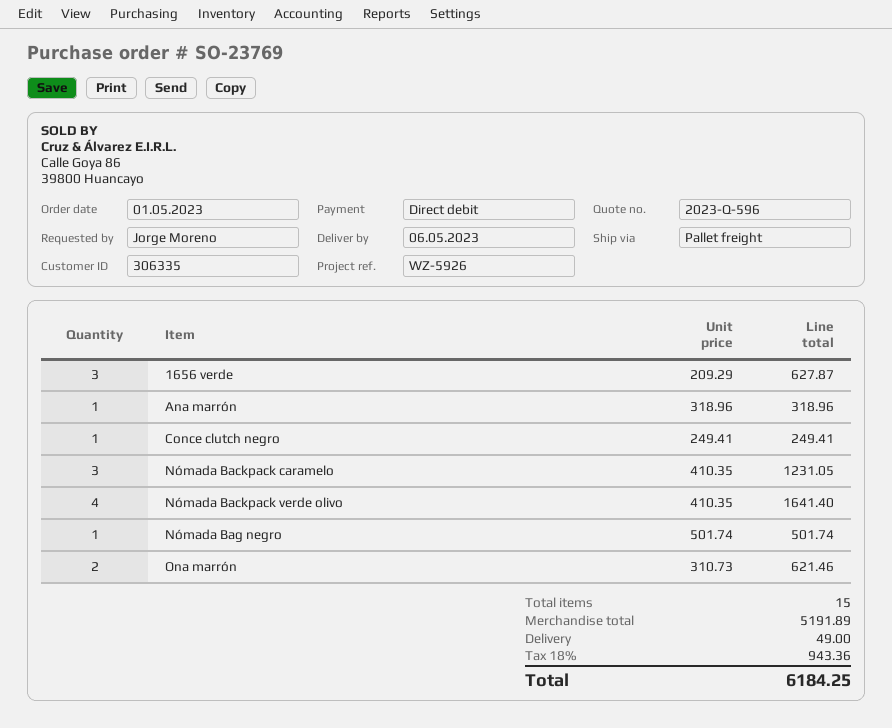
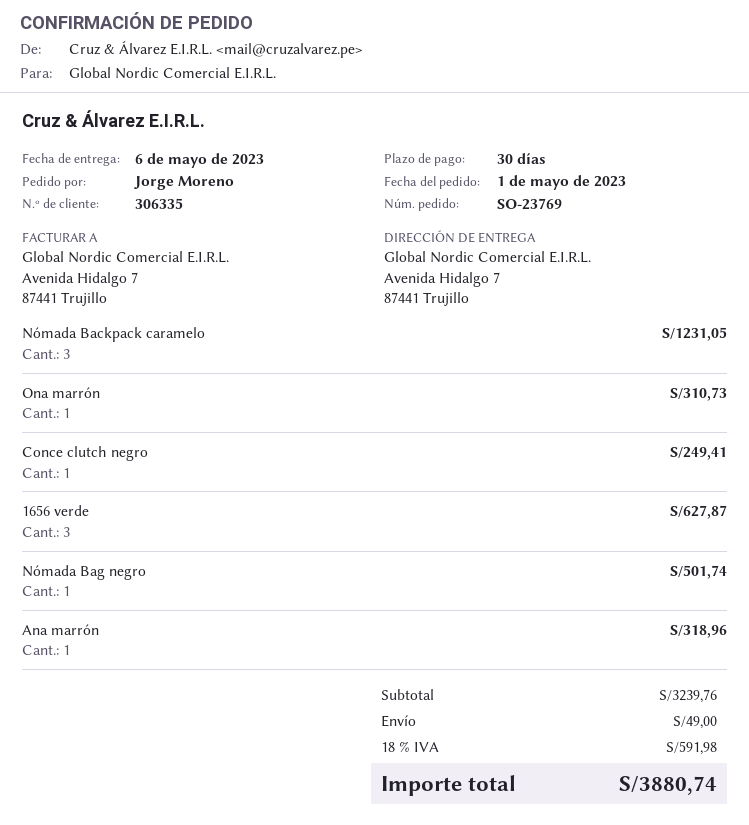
Nómada Backpack verde olivo: 4 for 1641.40 -> none
Ona marrón: 2 for 621.46 -> 1 for 310.73
subtotal: 5191.89 -> 3239.76
tax: 18% = 943.36 -> 18% = 591.98
total: 6184.25 -> 3880.74

